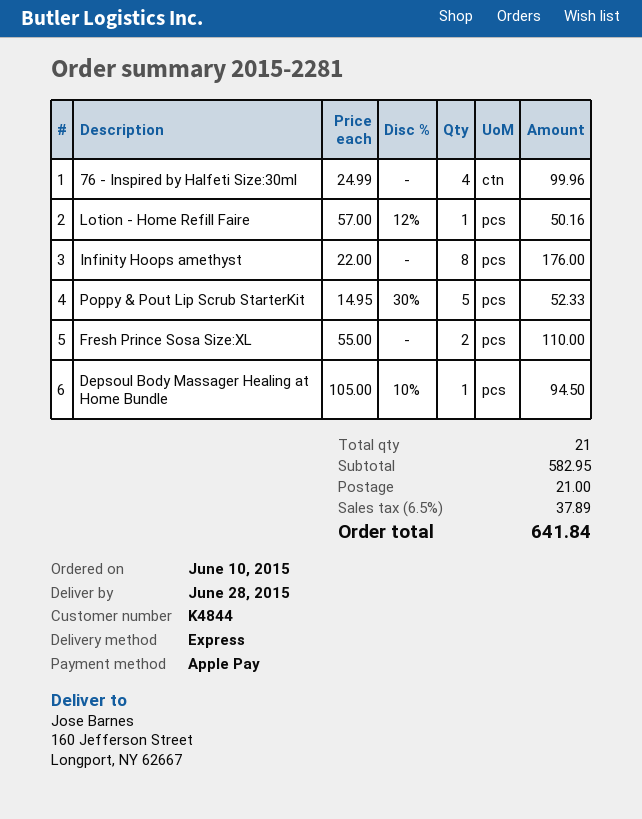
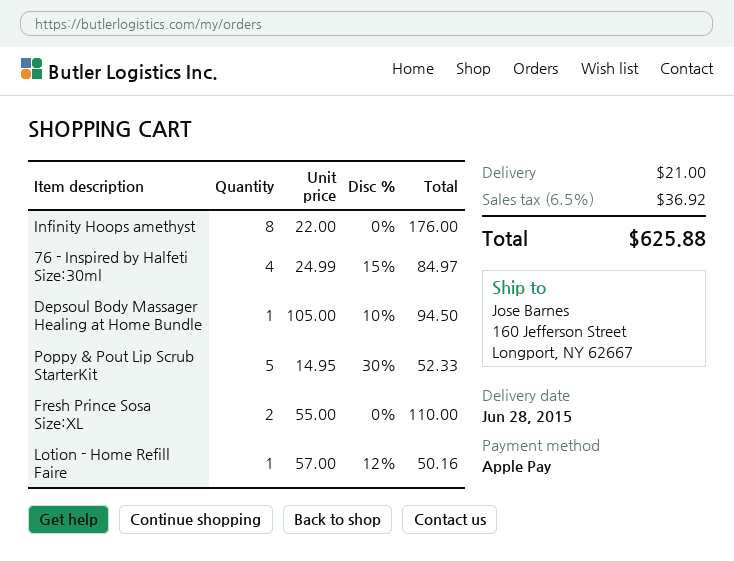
76 - Inspired by Halfeti Size:30ml: 4 x 24.99 = 99.96 -> 4 x 24.99 - 15% = 84.97
tax: 6.5% = 37.89 -> 6.5% = 36.92
total: 641.84 -> 625.88

